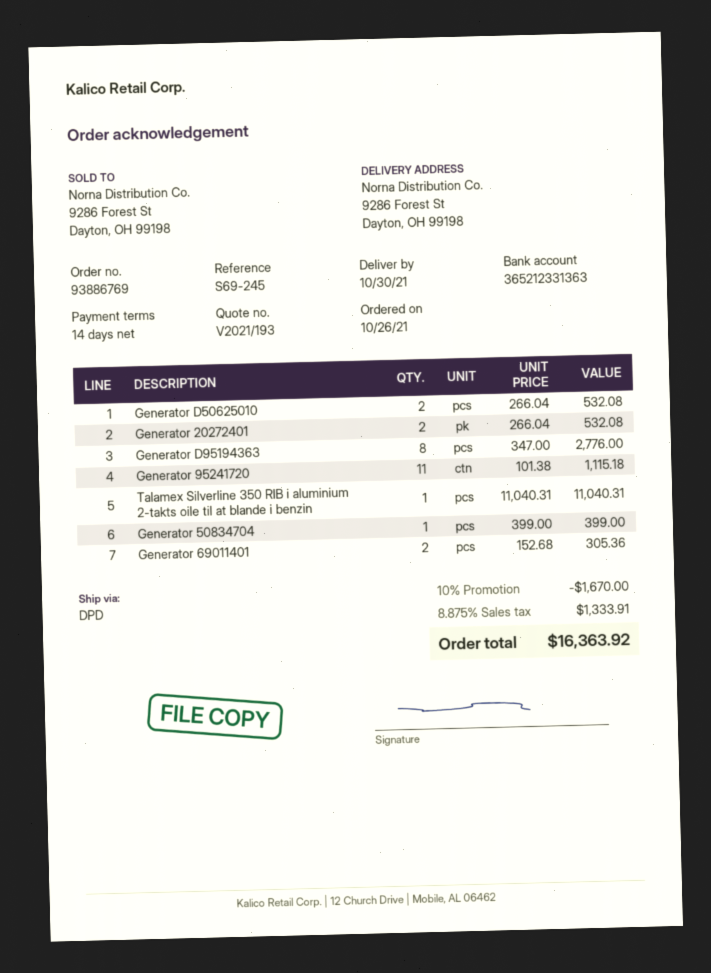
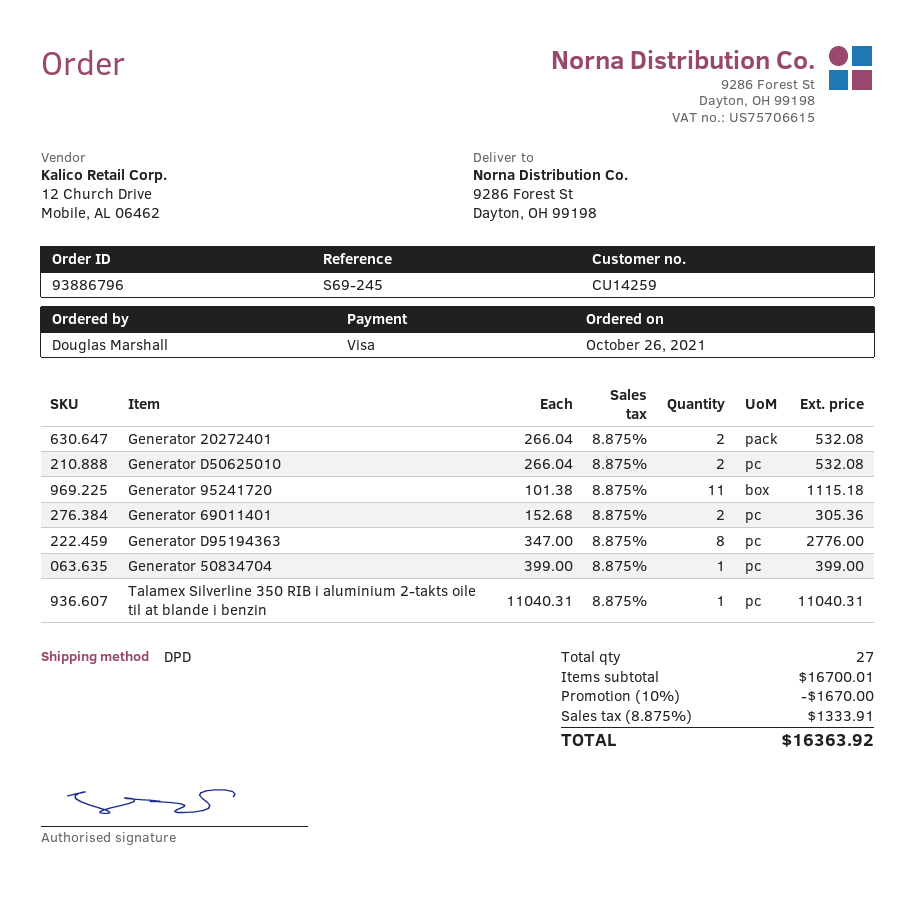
order number: 93886769 -> 93886796

